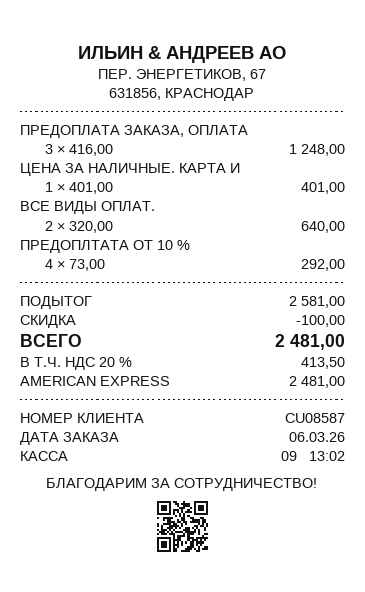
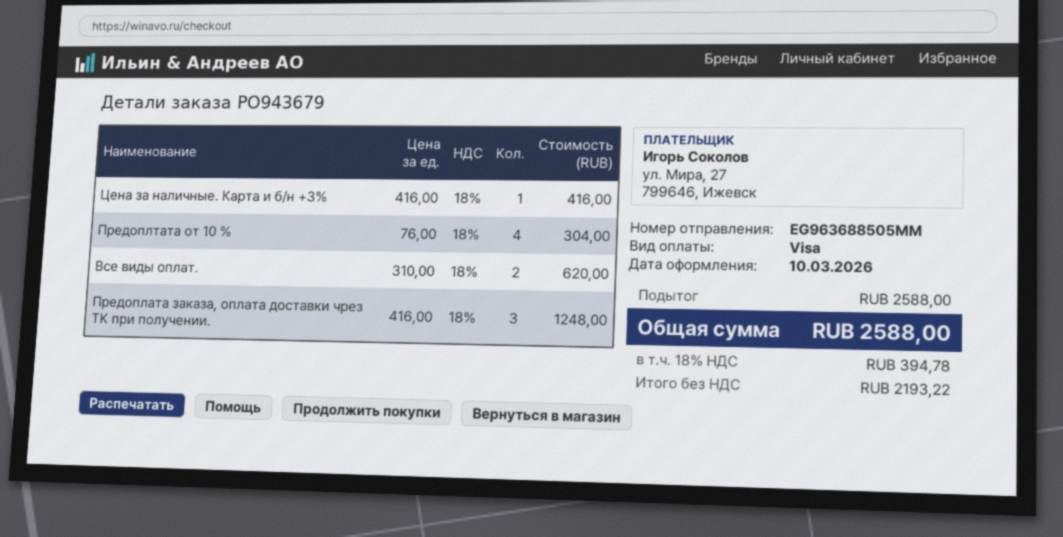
order date: 2026-03-06 -> 2026-03-10
payment method: American Express -> Visa
ЦЕНА ЗА НАЛИЧНЫЕ. КАРТА И: 1 x 401.00 = 401.00 -> 1 x 416.00 = 416.00
ВСЕ ВИДЫ ОПЛАТ.: 2 x 320.00 = 640.00 -> 2 x 310.00 = 620.00
ПРЕДОПЛТАТА ОТ 10 %: 4 x 73.00 = 292.00 -> 4 x 76.00 = 304.00
subtotal: 2581.00 -> 2588.00
discount: 100.00 -> none
tax: 20% = 413.50 -> 18% = 394.78
total: 2481.00 -> 2588.00

